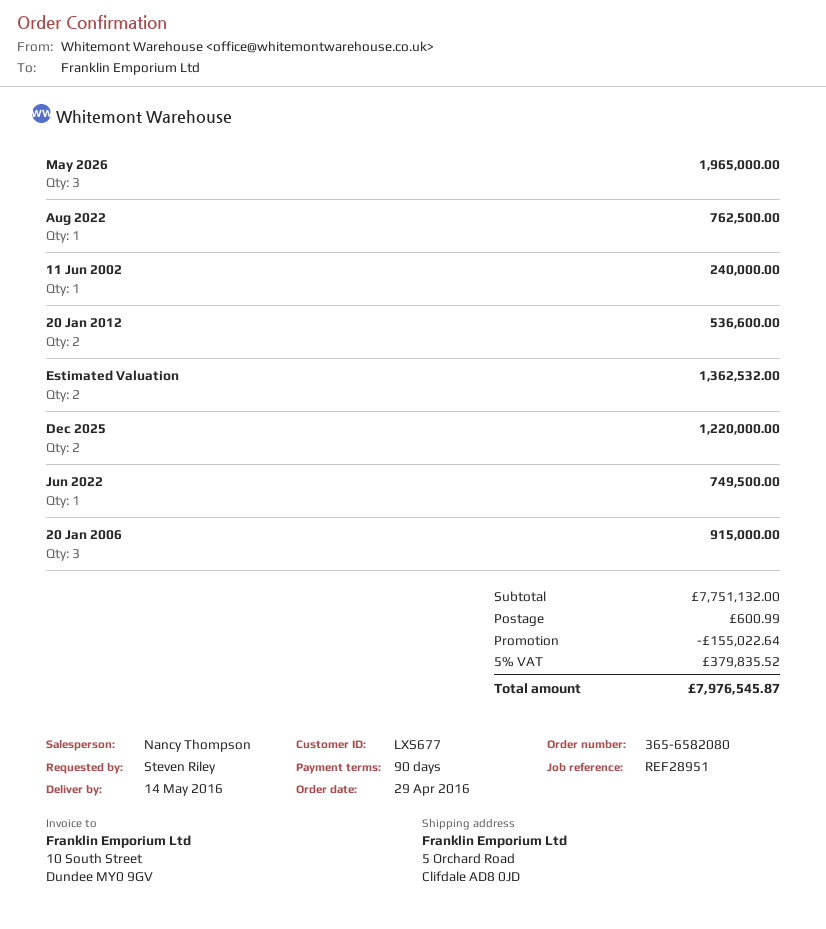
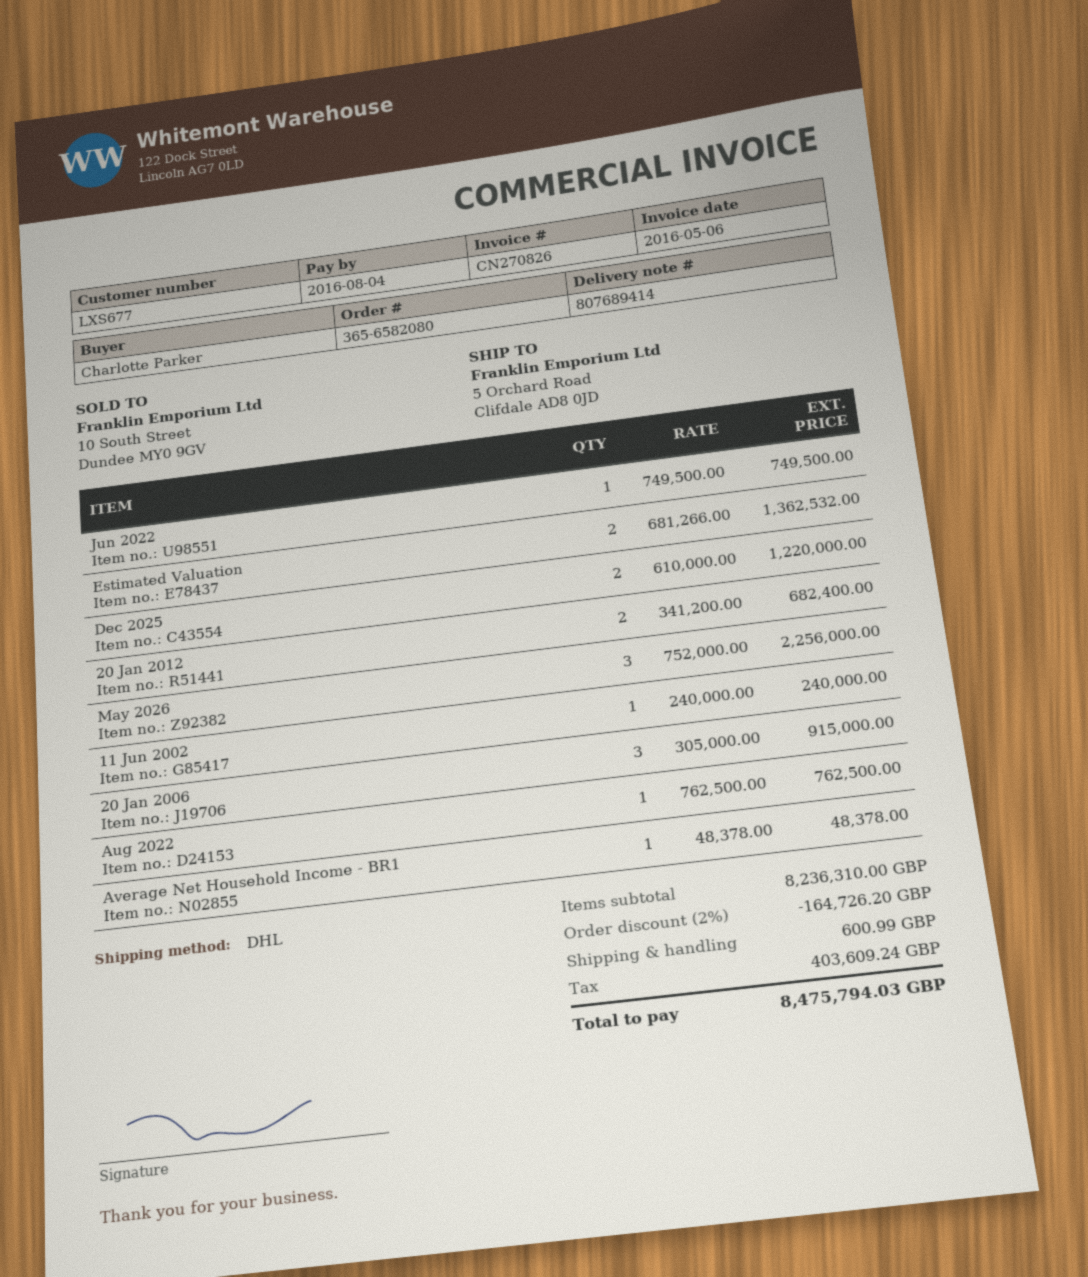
ordered by: Steven Riley -> Charlotte Parker
May 2026: 3 for 1965000.00 -> 3 for 2256000.00
20 Jan 2012: 2 for 536600.00 -> 2 for 682400.00
Average Net Household Income - BR1: none -> 1 for 48378.00
subtotal: 7751132.00 -> 8236310.00
discount: 155022.64 -> 164726.20
tax: 379835.52 -> 403609.24
total: 7976545.87 -> 8475794.03

